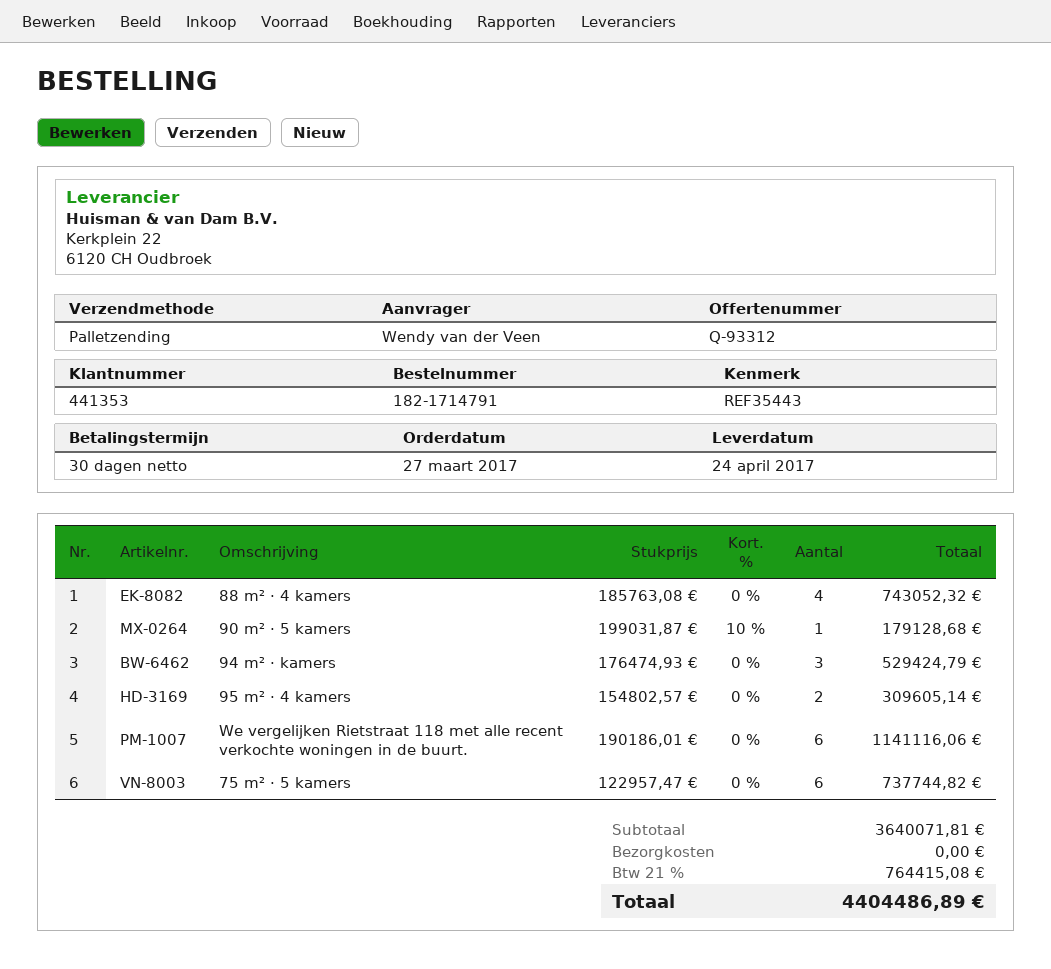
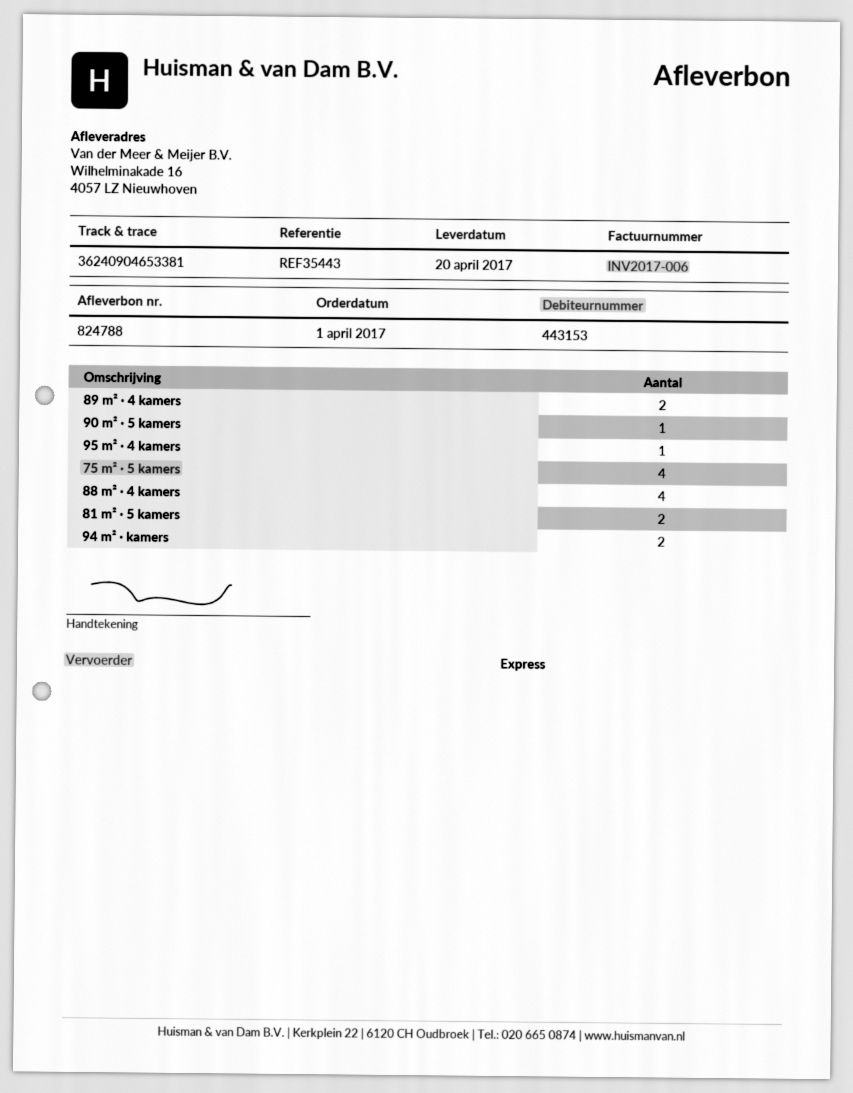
order date: 2017-03-27 -> 2017-04-01
delivery date: 2017-04-24 -> 2017-04-20
customer number: 441353 -> 443153
shipping method: pallet freight -> express
94 m² · kamers: 3 -> 2
95 m² · 4 kamers: 2 -> 1
We vergelijken Rietstraat 118 met alle recent verkochte woningen in de buurt.: 6 -> none
75 m² · 5 kamers: 6 -> 4
89 m² · 4 kamers: none -> 2
81 m² · 5 kamers: none -> 2

